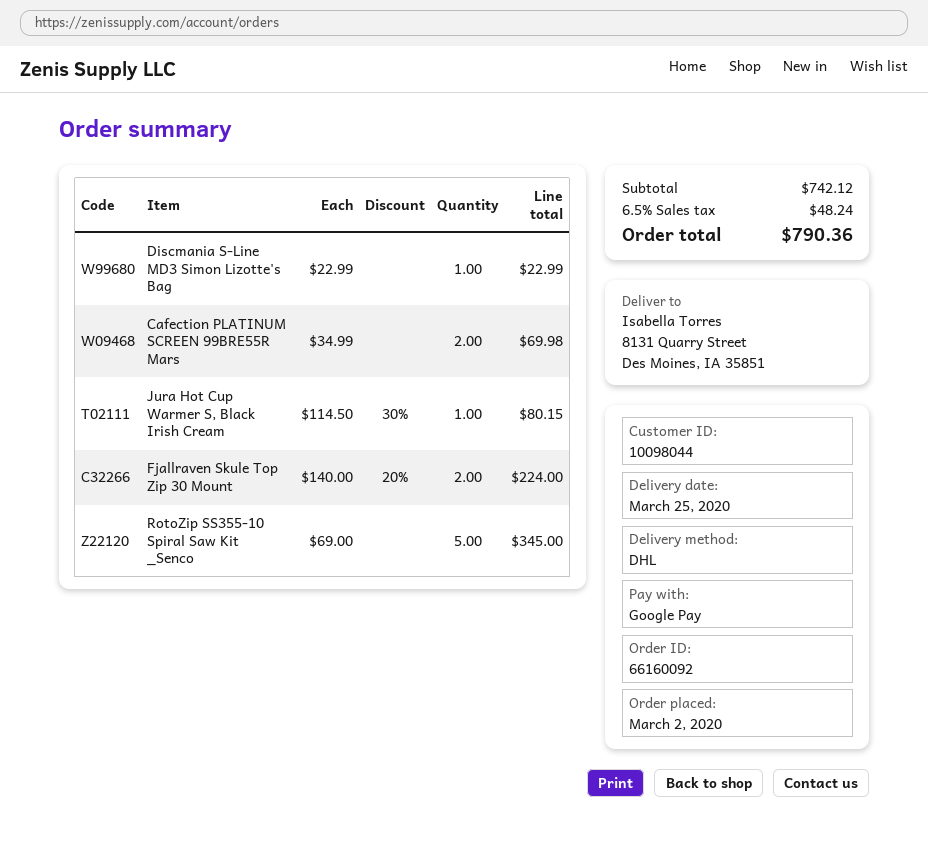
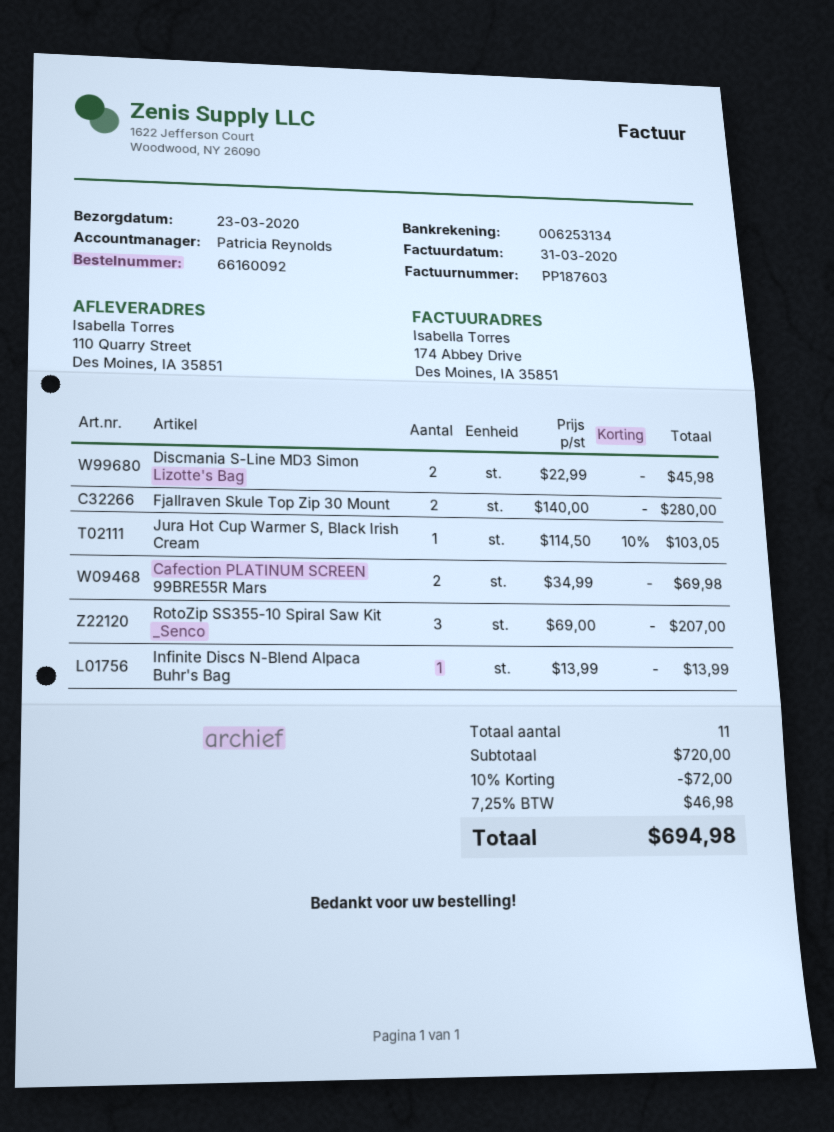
delivery date: 2020-03-25 -> 2020-03-23
ship to: 8131 Quarry Street, Des Moines, IA 35851 -> 110 Quarry Street, Des Moines, IA 35851
Discmania S-Line MD3 Simon Lizotte's Bag: 1 x 22.99 = 22.99 -> 2 x 22.99 = 45.98
Jura Hot Cup Warmer S, Black Irish Cream: 1 x 114.50 - 30% = 80.15 -> 1 x 114.50 - 10% = 103.05
Fjallraven Skule Top Zip 30 Mount: 2 x 140.00 - 20% = 224.00 -> 2 x 140.00 = 280.00
RotoZip SS355-10 Spiral Saw Kit _Senco: 5 x 69.00 = 345.00 -> 3 x 69.00 = 207.00
Infinite Discs N-Blend Alpaca Buhr's Bag: none -> 1 x 13.99 = 13.99
subtotal: 742.12 -> 720.00
discount: none -> 10% = 72.00
tax: 6.5% = 48.24 -> 7.25% = 46.98
total: 790.36 -> 694.98

